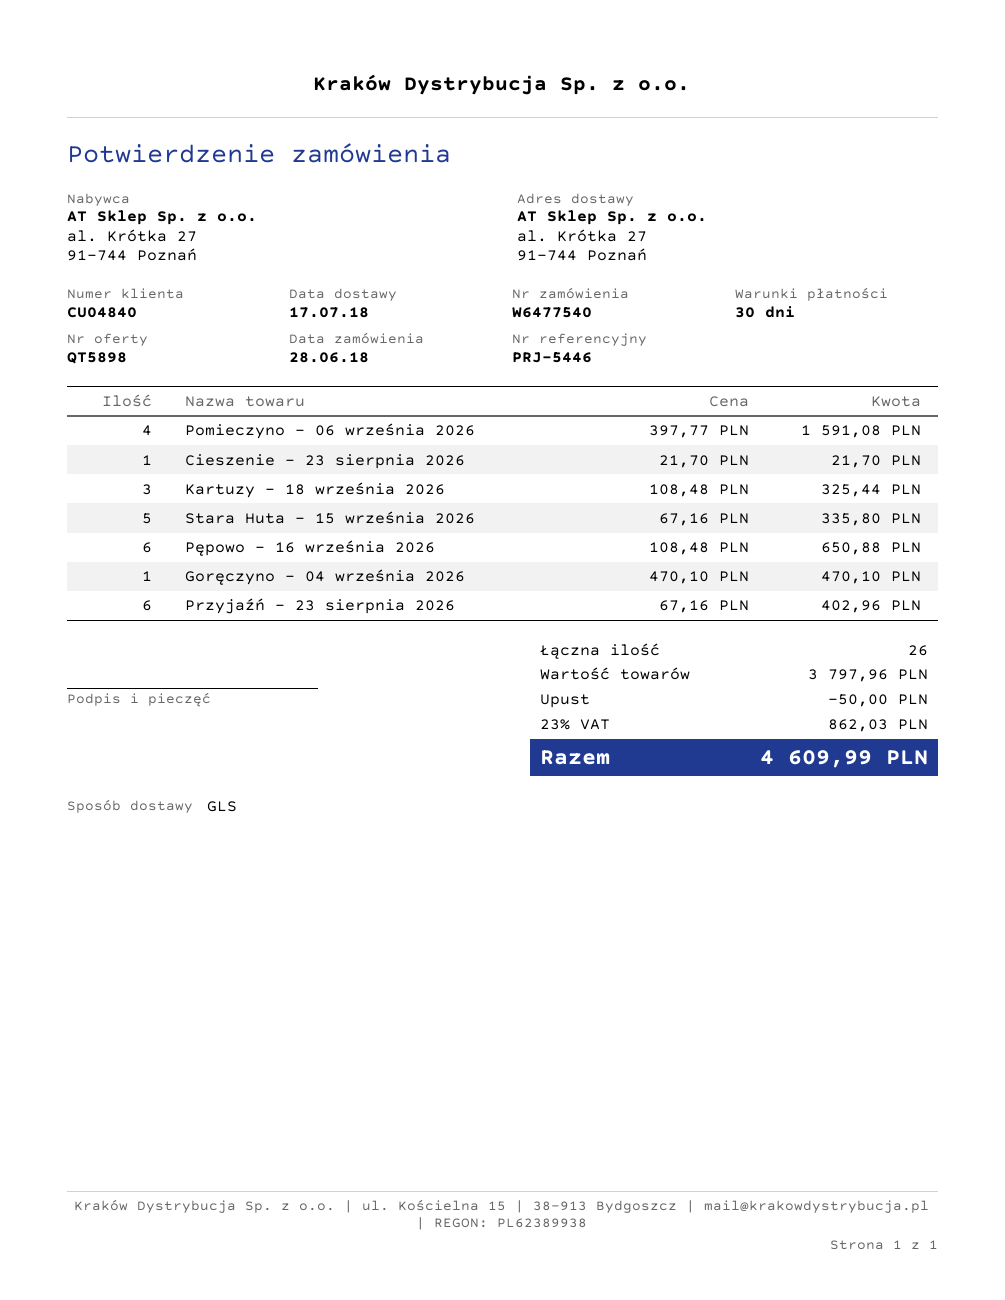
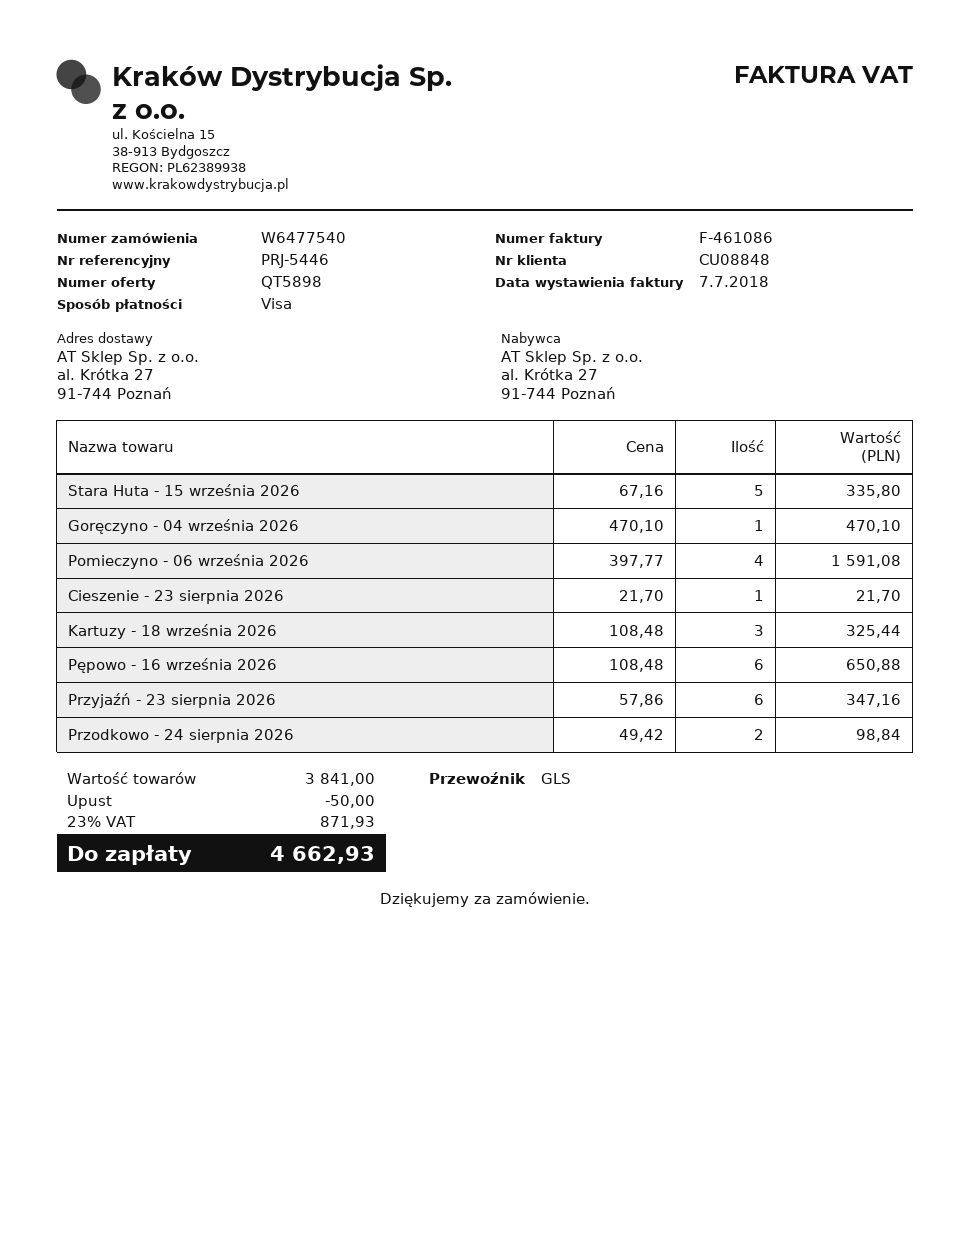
customer number: CU04840 -> CU08848
Przyjaźń - 23 sierpnia 2026: 6 x 67.16 = 402.96 -> 6 x 57.86 = 347.16
Przodkowo - 24 sierpnia 2026: none -> 2 x 49.42 = 98.84
subtotal: 3797.96 -> 3841.00
tax: 23% = 862.03 -> 23% = 871.93
total: 4609.99 -> 4662.93

